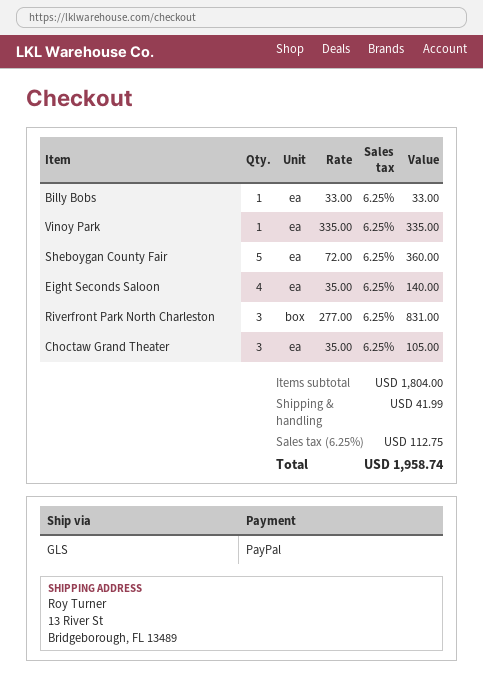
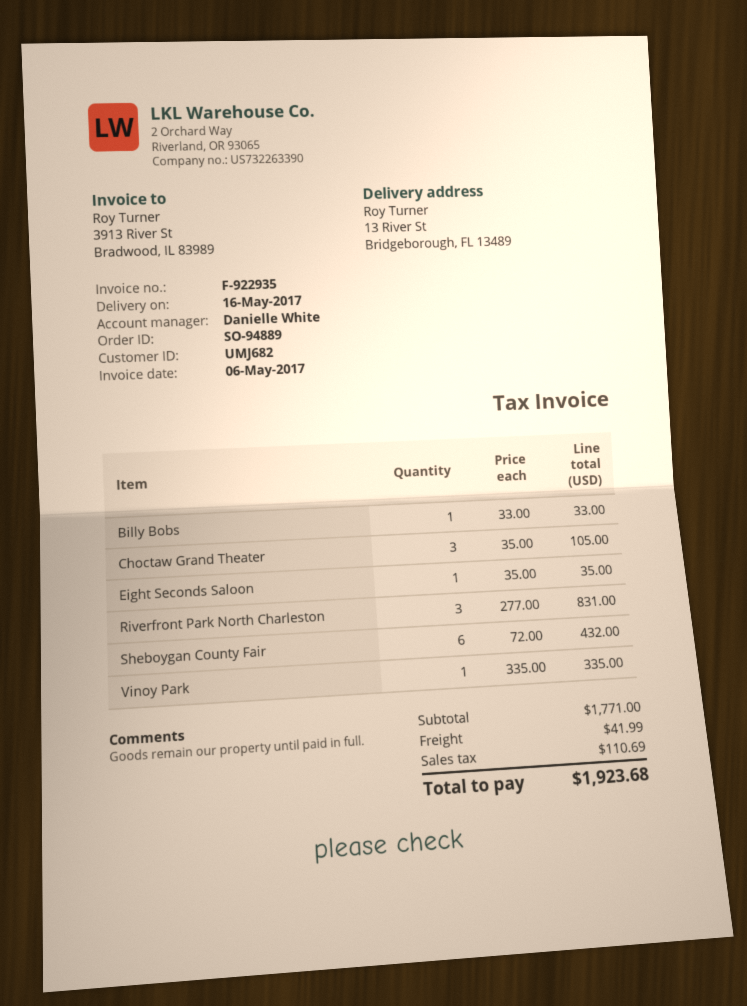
Sheboygan County Fair: 5 x 72.00 = 360.00 -> 6 x 72.00 = 432.00
Eight Seconds Saloon: 4 x 35.00 = 140.00 -> 1 x 35.00 = 35.00
subtotal: 1804.00 -> 1771.00
tax: 112.75 -> 110.69
total: 1958.74 -> 1923.68

